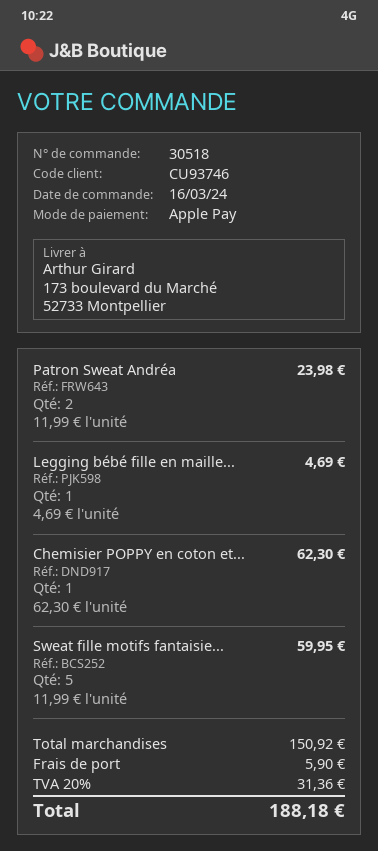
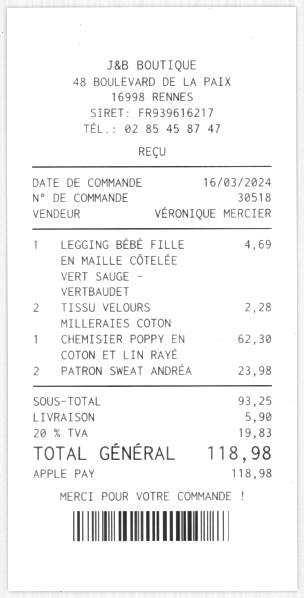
Sweat fille motifs fantaisie...: 5 for 59.95 -> none
TISSU VELOURS MILLERAIES COTON: none -> 2 for 2.28
subtotal: 150.92 -> 93.25
tax: 20% = 31.36 -> 20% = 19.83
total: 188.18 -> 118.98

